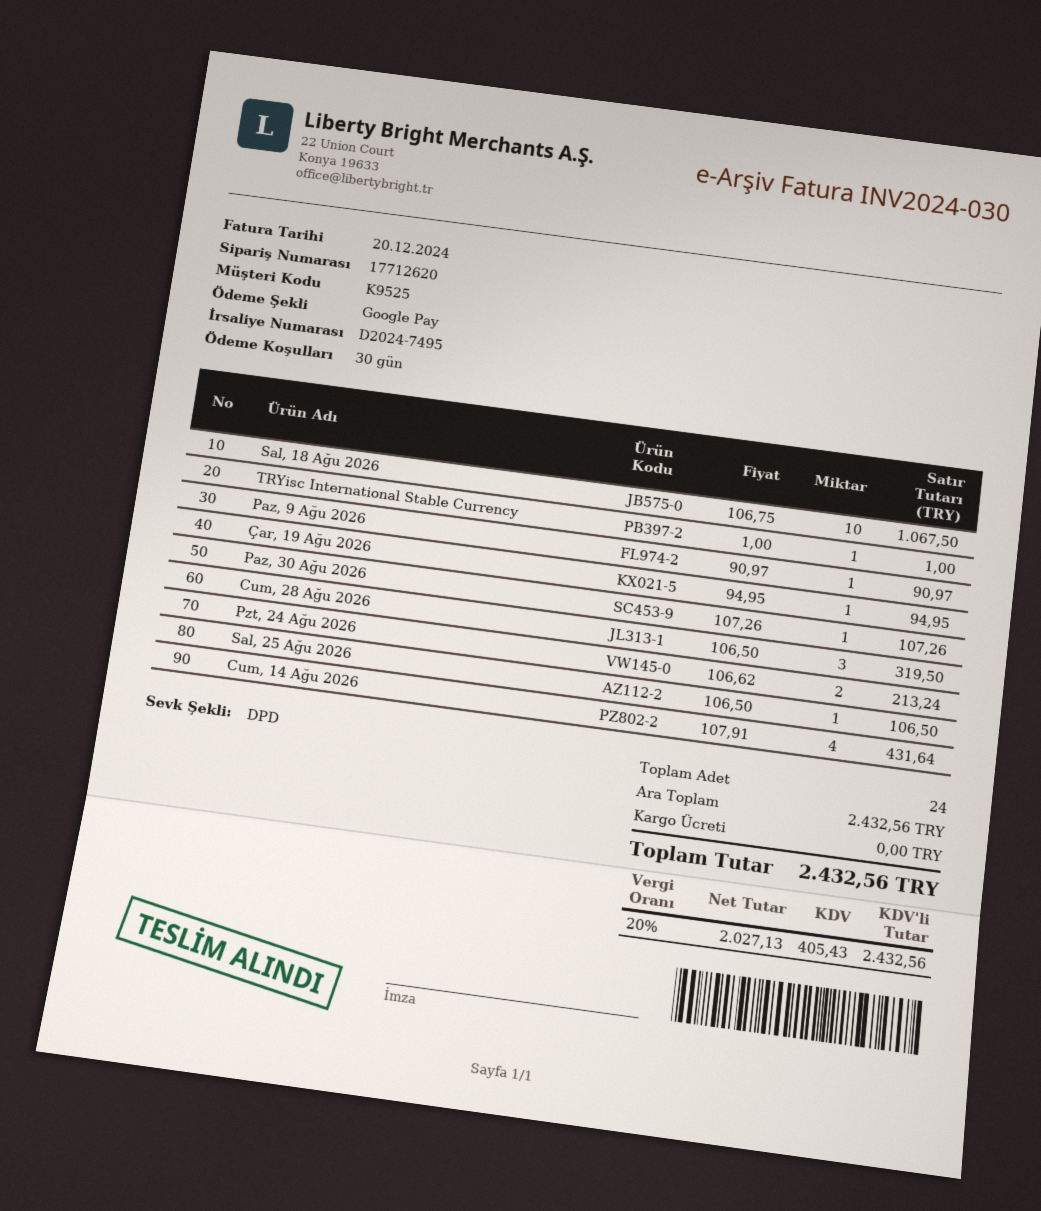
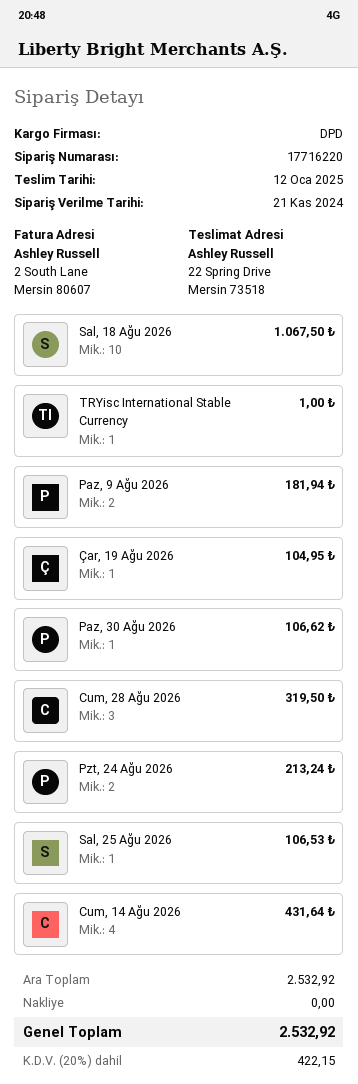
order number: 17712620 -> 17716220
Paz, 9 Ağu 2026: 1 for 90.97 -> 2 for 181.94
Çar, 19 Ağu 2026: 1 for 94.95 -> 1 for 104.95
Paz, 30 Ağu 2026: 1 for 107.26 -> 1 for 106.62
Sal, 25 Ağu 2026: 1 for 106.50 -> 1 for 106.53
subtotal: 2432.56 -> 2532.92
tax: 20% = 405.43 -> 20% = 422.15
total: 2432.56 -> 2532.92

